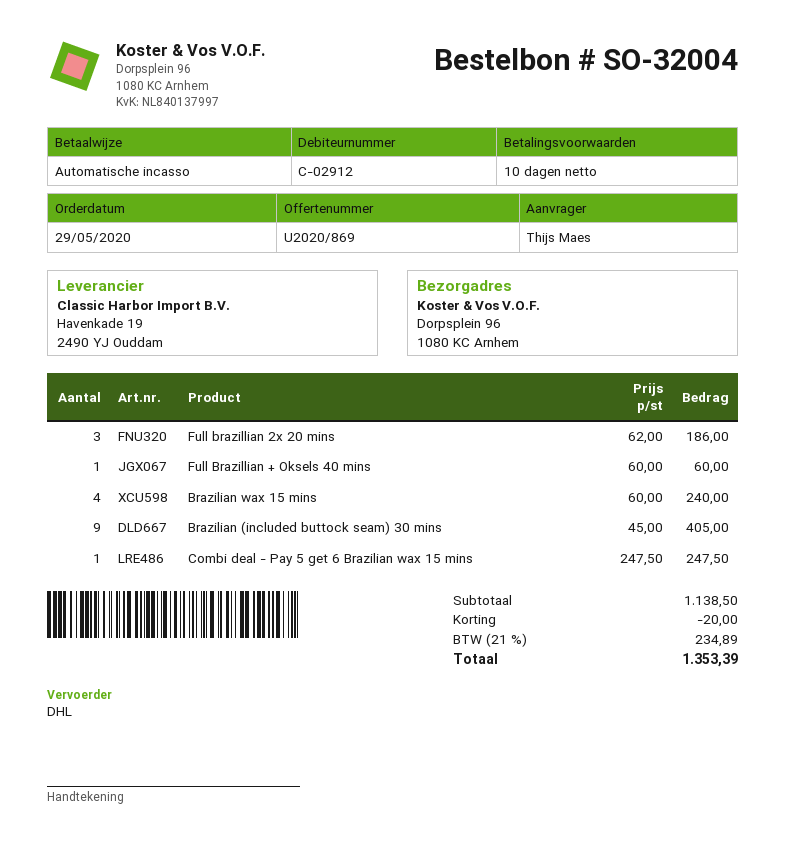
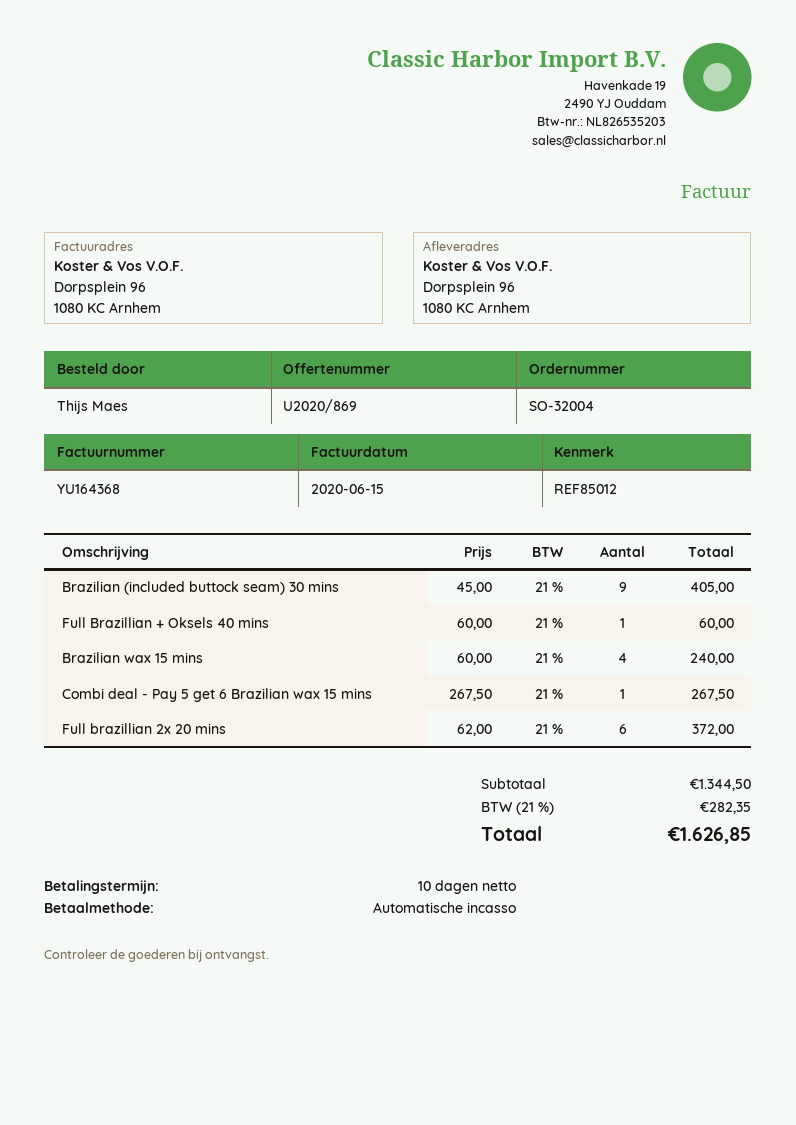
Full brazillian 2x 20 mins: 3 x 62.00 = 186.00 -> 6 x 62.00 = 372.00
Combi deal - Pay 5 get 6 Brazilian wax 15 mins: 1 x 247.50 = 247.50 -> 1 x 267.50 = 267.50
subtotal: 1138.50 -> 1344.50
discount: 20.00 -> none
tax: 21% = 234.89 -> 21% = 282.35
total: 1353.39 -> 1626.85

